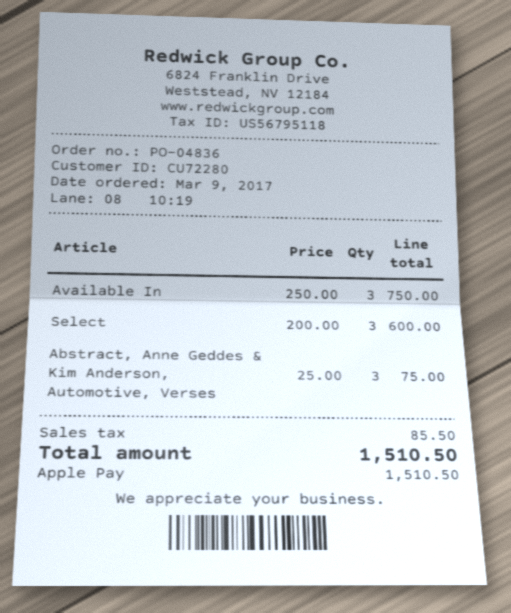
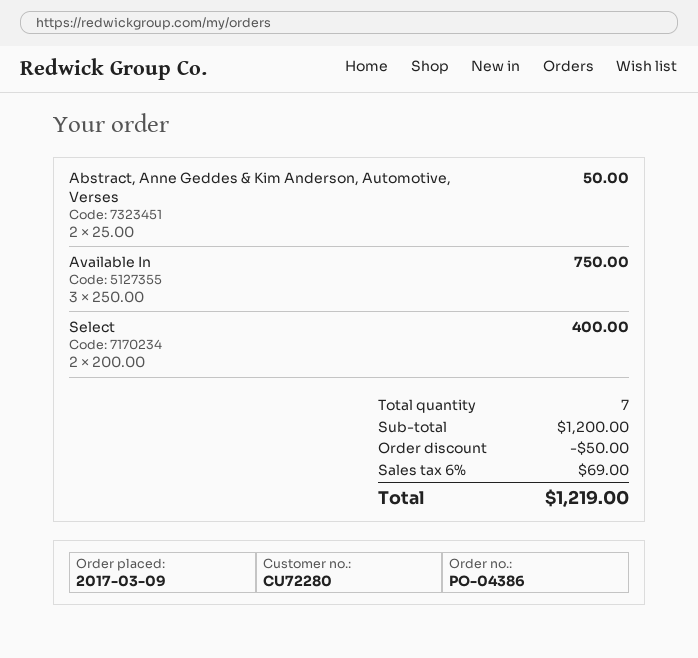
order number: PO-04836 -> PO-04386
Select: 3 x 200.00 = 600.00 -> 2 x 200.00 = 400.00
Abstract, Anne Geddes & Kim Anderson, Automotive, Verses: 3 x 25.00 = 75.00 -> 2 x 25.00 = 50.00
discount: none -> 50.00
tax: 85.50 -> 69.00
total: 1510.50 -> 1219.00

